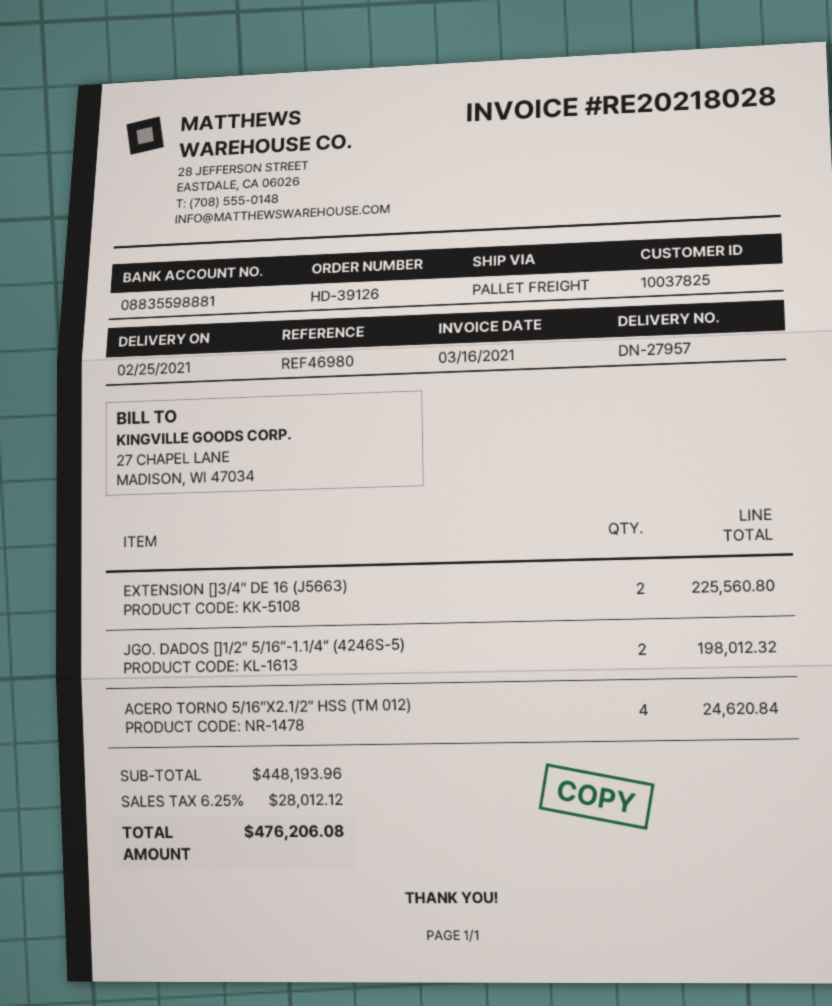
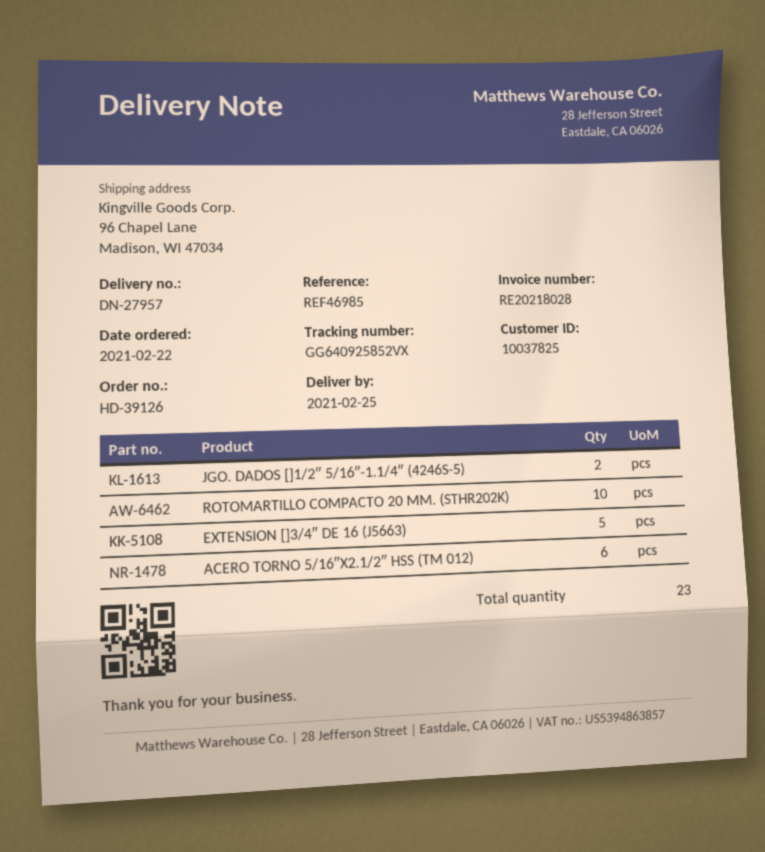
reference: REF46980 -> REF46985
EXTENSION []3/4″ DE 16 (J5663): 2 -> 5
ACERO TORNO 5/16″X2.1/2″ HSS (TM 012): 4 -> 6
ROTOMARTILLO COMPACTO 20 MM. (STHR202K): none -> 10

